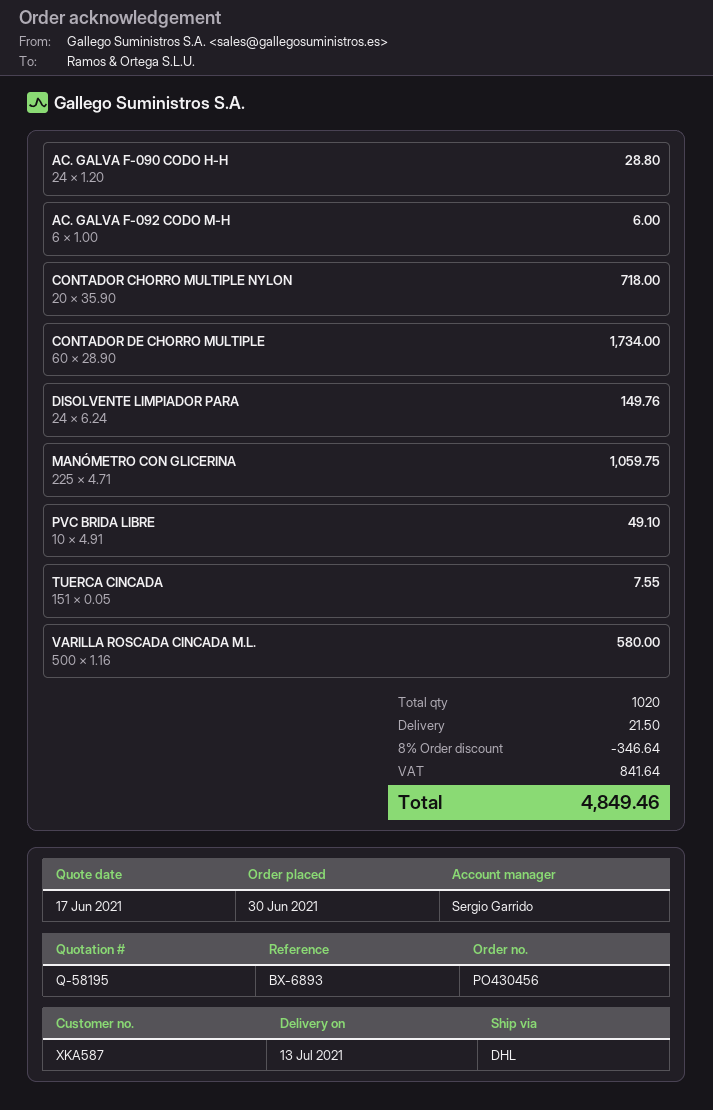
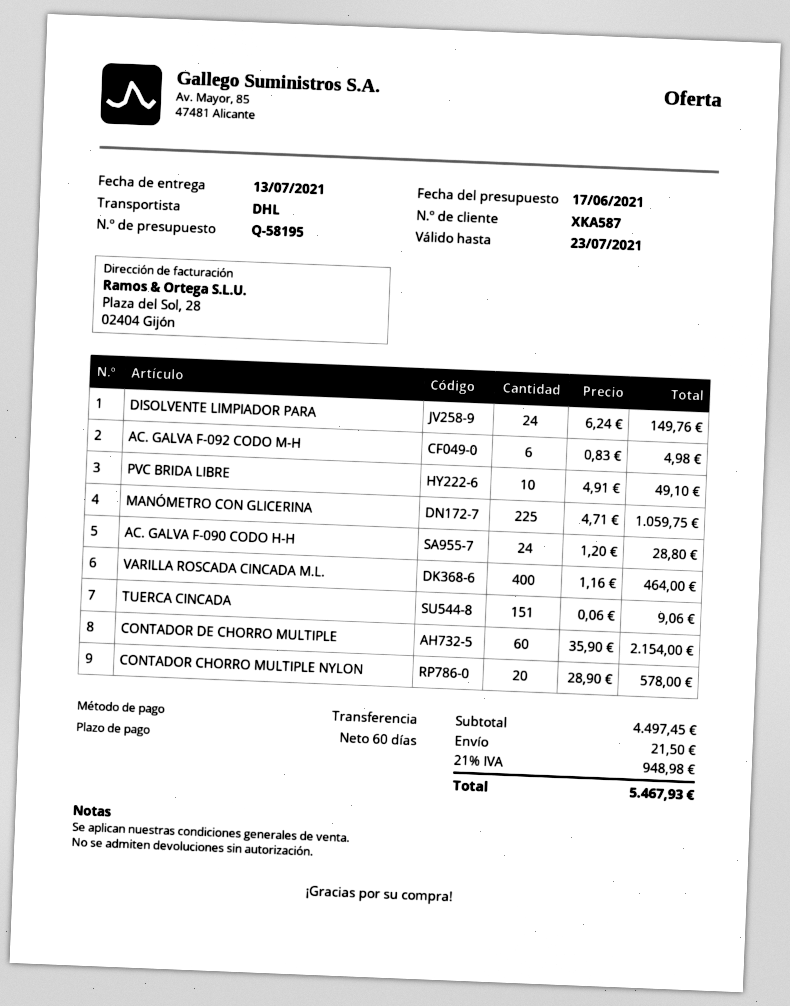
AC. GALVA F-092 CODO M-H: 6 x 1.00 = 6.00 -> 6 x 0.83 = 4.98
CONTADOR CHORRO MULTIPLE NYLON: 20 x 35.90 = 718.00 -> 20 x 28.90 = 578.00
CONTADOR DE CHORRO MULTIPLE: 60 x 28.90 = 1734.00 -> 60 x 35.90 = 2154.00
TUERCA CINCADA: 151 x 0.05 = 7.55 -> 151 x 0.06 = 9.06
VARILLA ROSCADA CINCADA M.L.: 500 x 1.16 = 580.00 -> 400 x 1.16 = 464.00
discount: 8% = 346.64 -> none
tax: 841.64 -> 948.98
total: 4849.46 -> 5467.93

